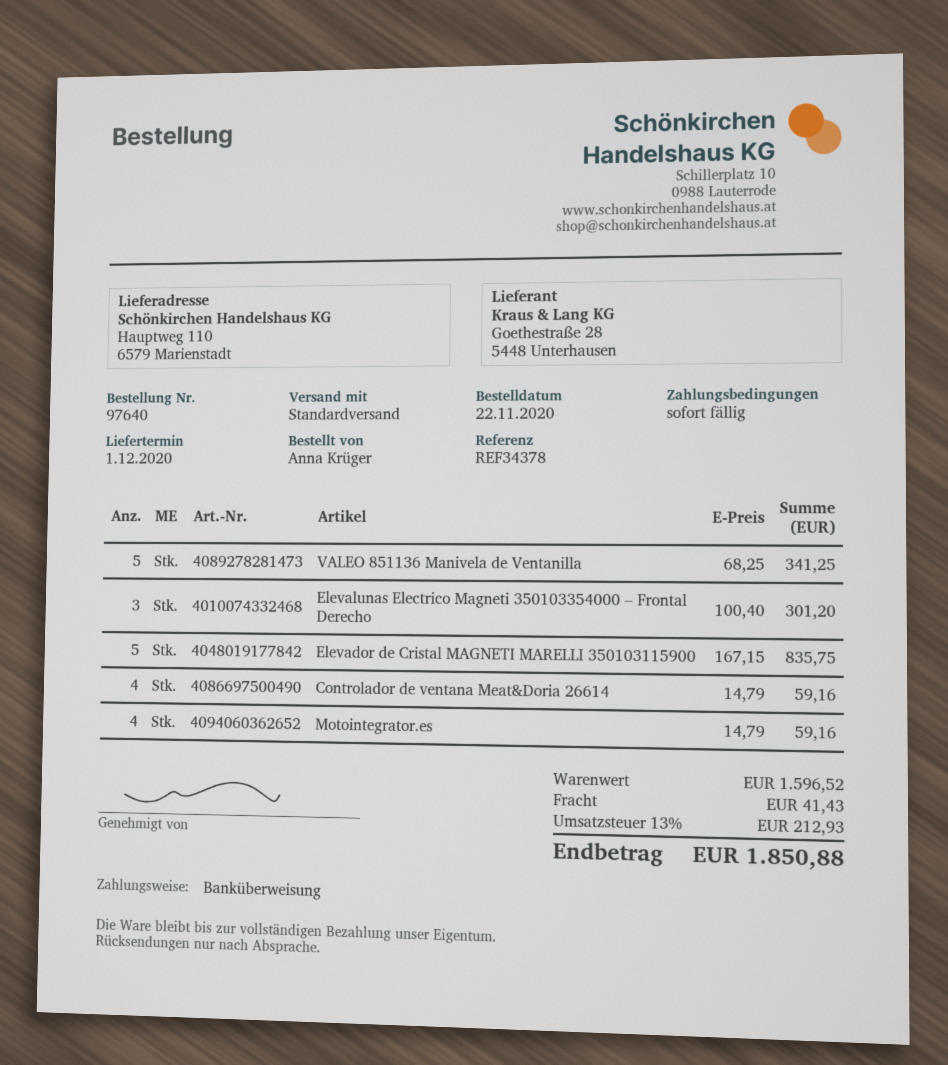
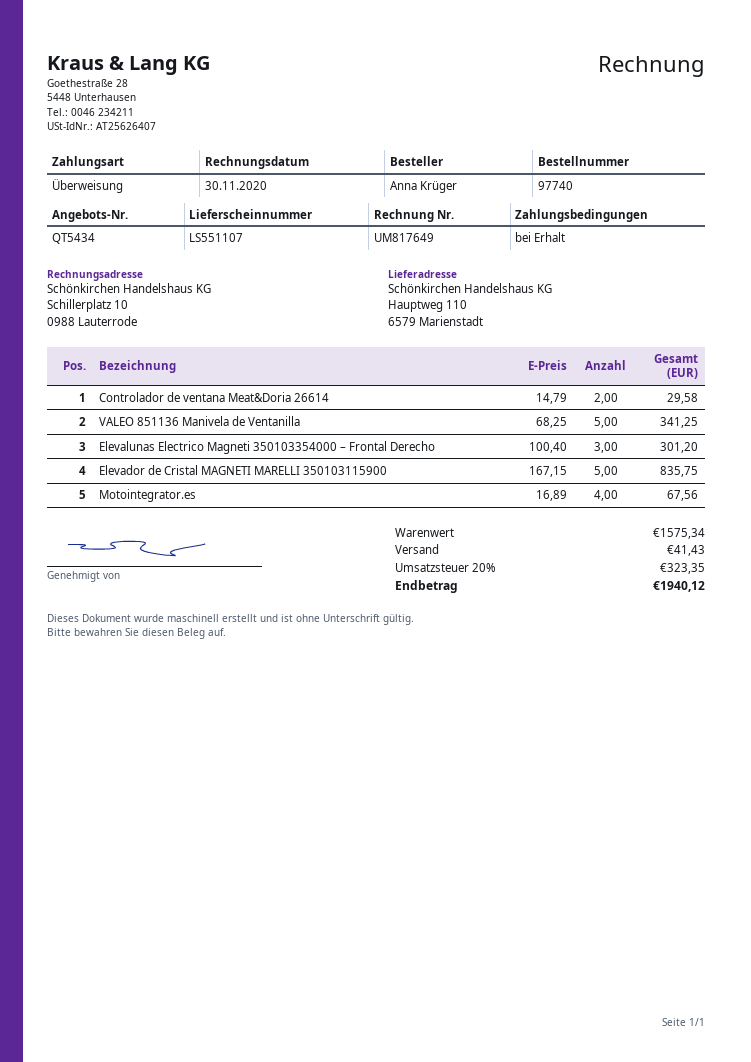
order number: 97640 -> 97740
Controlador de ventana Meat&Doria 26614: 4 x 14.79 = 59.16 -> 2 x 14.79 = 29.58
Motointegrator.es: 4 x 14.79 = 59.16 -> 4 x 16.89 = 67.56
subtotal: 1596.52 -> 1575.34
tax: 13% = 212.93 -> 20% = 323.35
total: 1850.88 -> 1940.12

